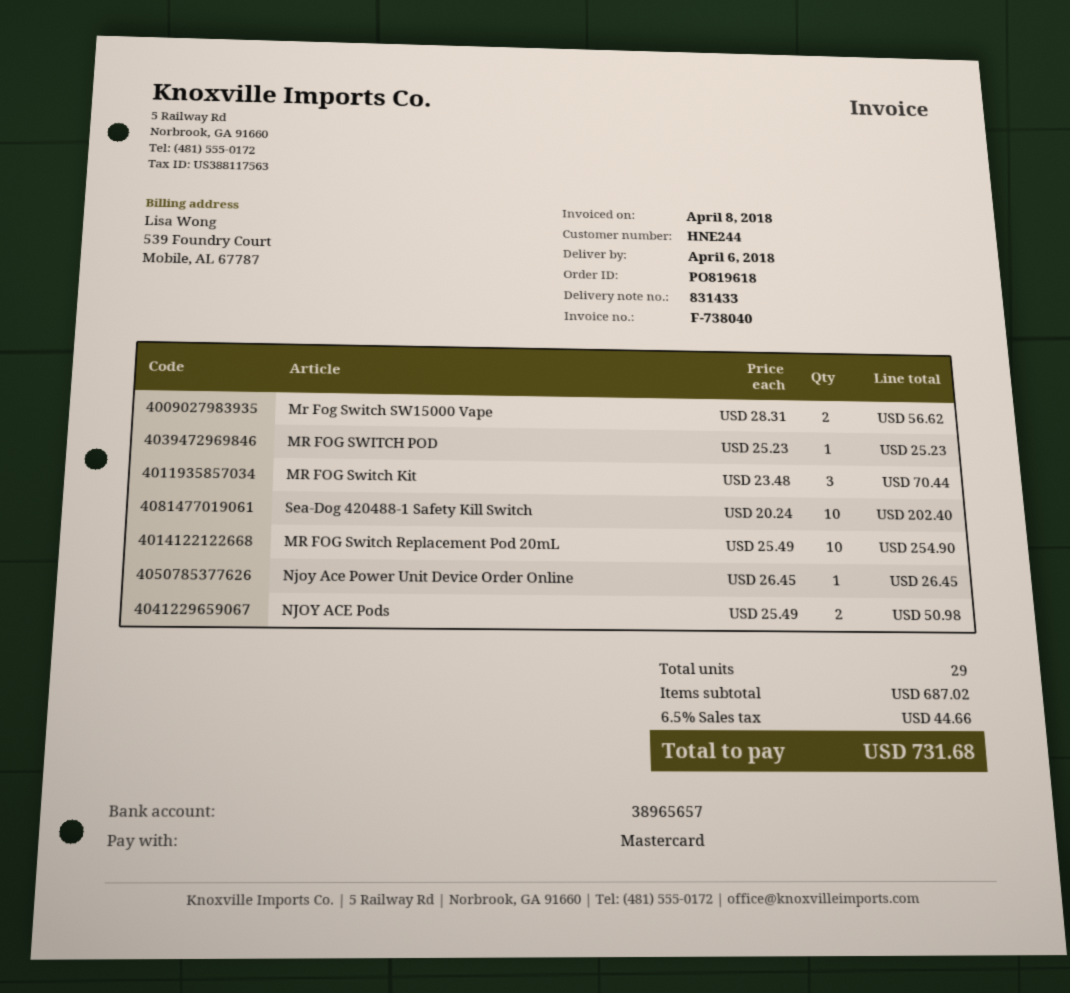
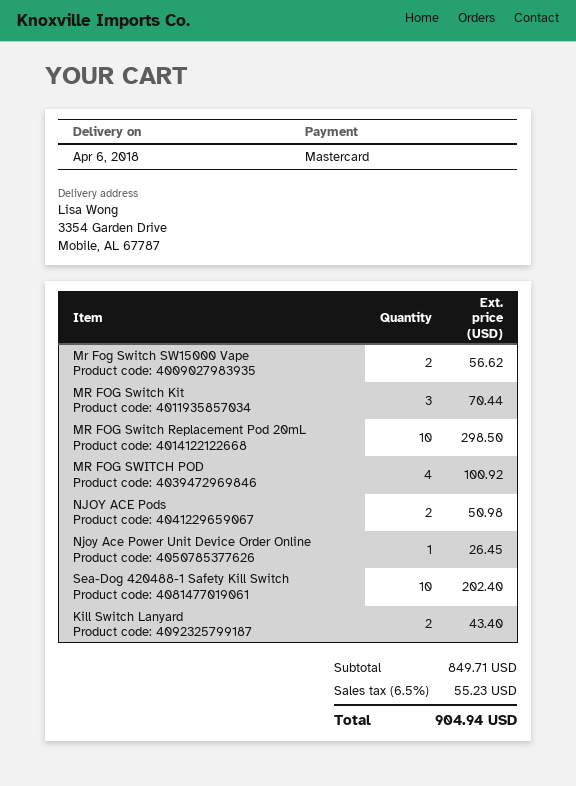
MR FOG SWITCH POD: 1 for 25.23 -> 4 for 100.92
MR FOG Switch Replacement Pod 20mL: 10 for 254.90 -> 10 for 298.50
Kill Switch Lanyard: none -> 2 for 43.40
subtotal: 687.02 -> 849.71
tax: 6.5% = 44.66 -> 6.5% = 55.23
total: 731.68 -> 904.94

